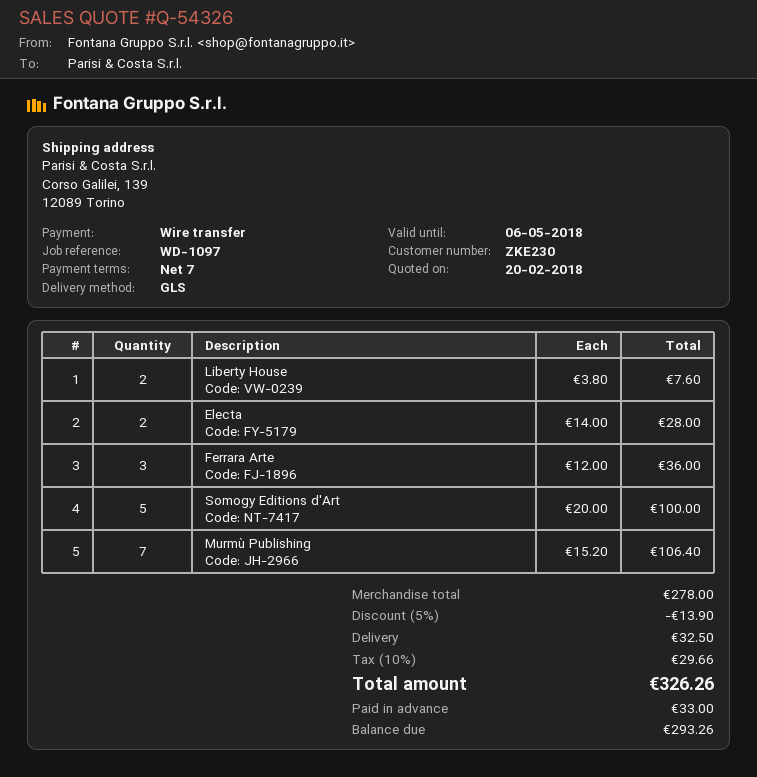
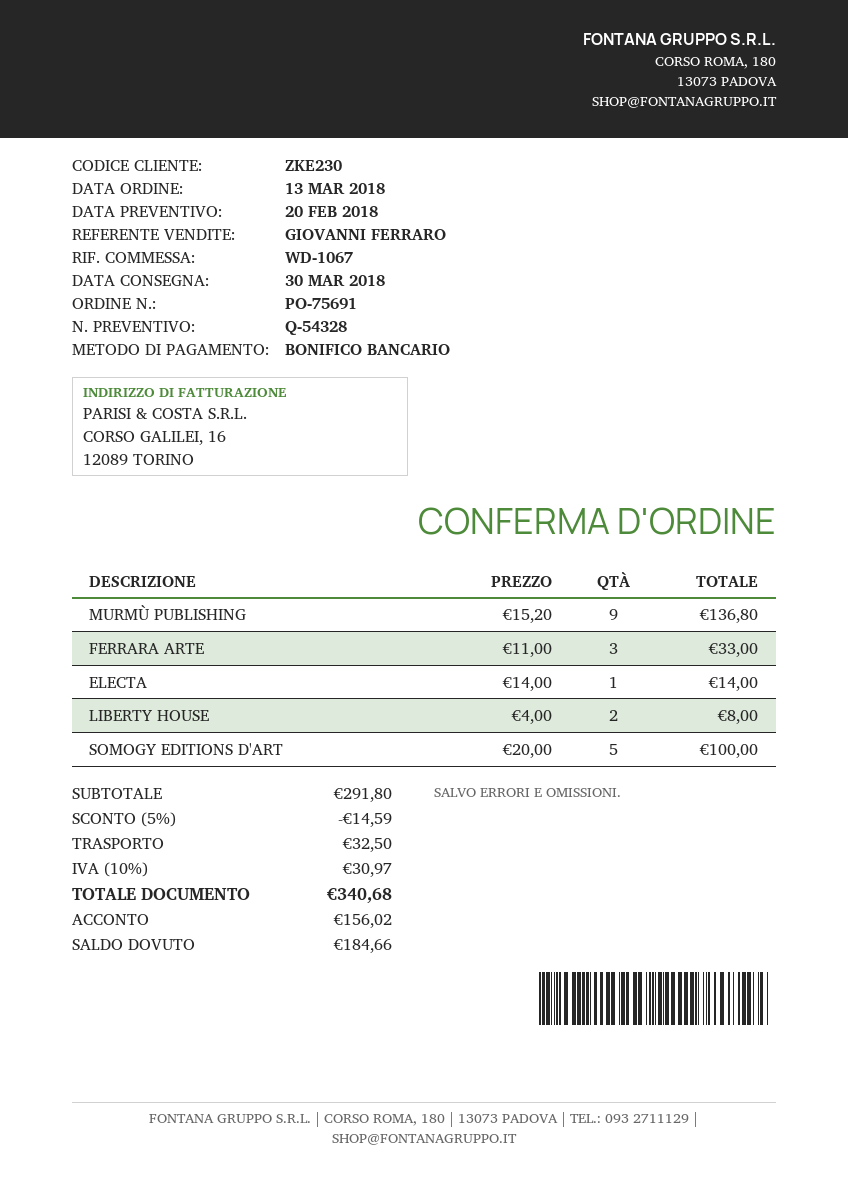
quote number: Q-54326 -> Q-54328
reference: WD-1097 -> WD-1067
Liberty House: 2 x 3.80 = 7.60 -> 2 x 4.00 = 8.00
Electa: 2 x 14.00 = 28.00 -> 1 x 14.00 = 14.00
Ferrara Arte: 3 x 12.00 = 36.00 -> 3 x 11.00 = 33.00
Murmù Publishing: 7 x 15.20 = 106.40 -> 9 x 15.20 = 136.80
subtotal: 278.00 -> 291.80
discount: 5% = 13.90 -> 5% = 14.59
tax: 10% = 29.66 -> 10% = 30.97
total: 326.26 -> 340.68
deposit: 33.00 -> 156.02
balance: 293.26 -> 184.66

